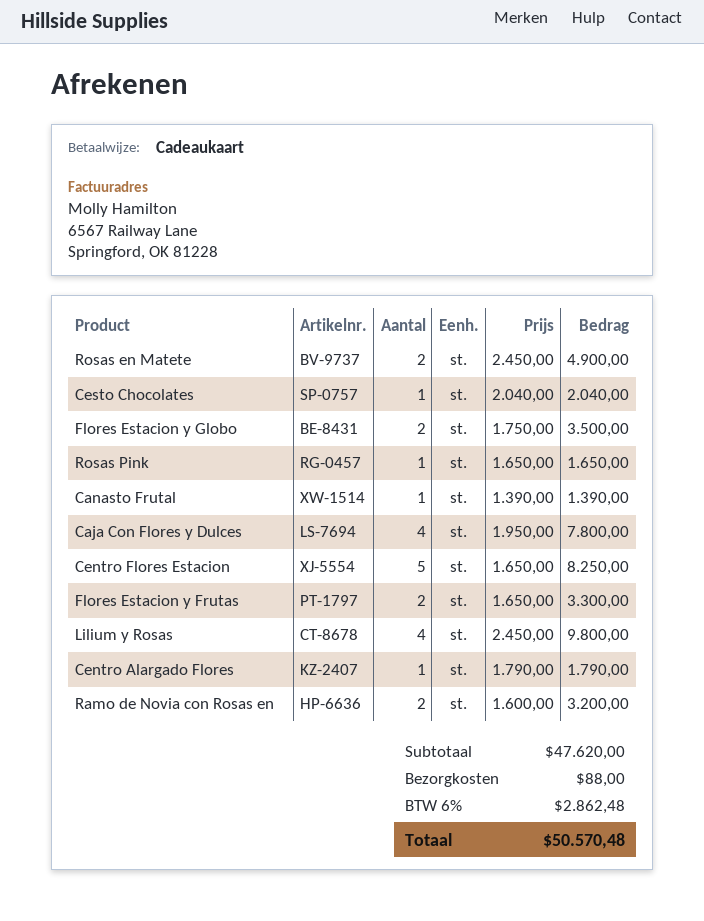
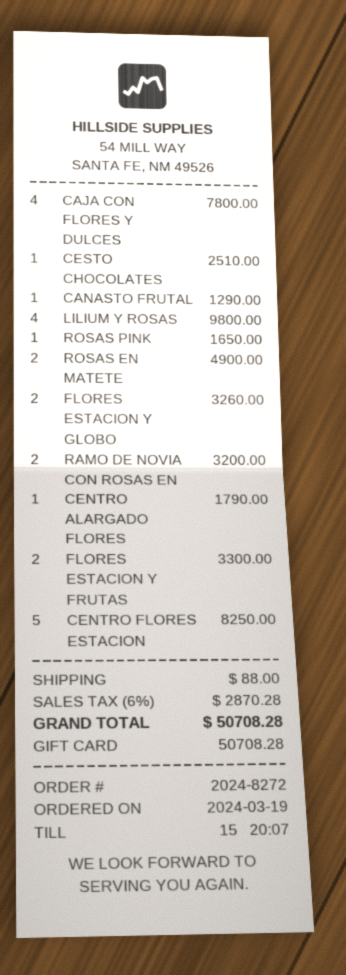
Cesto Chocolates: 1 for 2040.00 -> 1 for 2510.00
Flores Estacion y Globo: 2 for 3500.00 -> 2 for 3260.00
Canasto Frutal: 1 for 1390.00 -> 1 for 1290.00
tax: 6% = 2862.48 -> 6% = 2870.28
total: 50570.48 -> 50708.28

